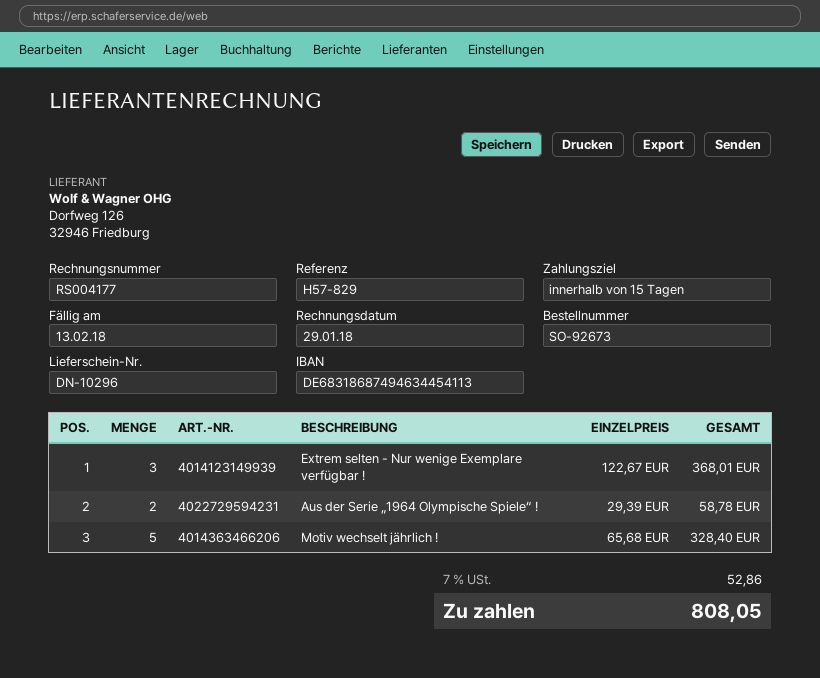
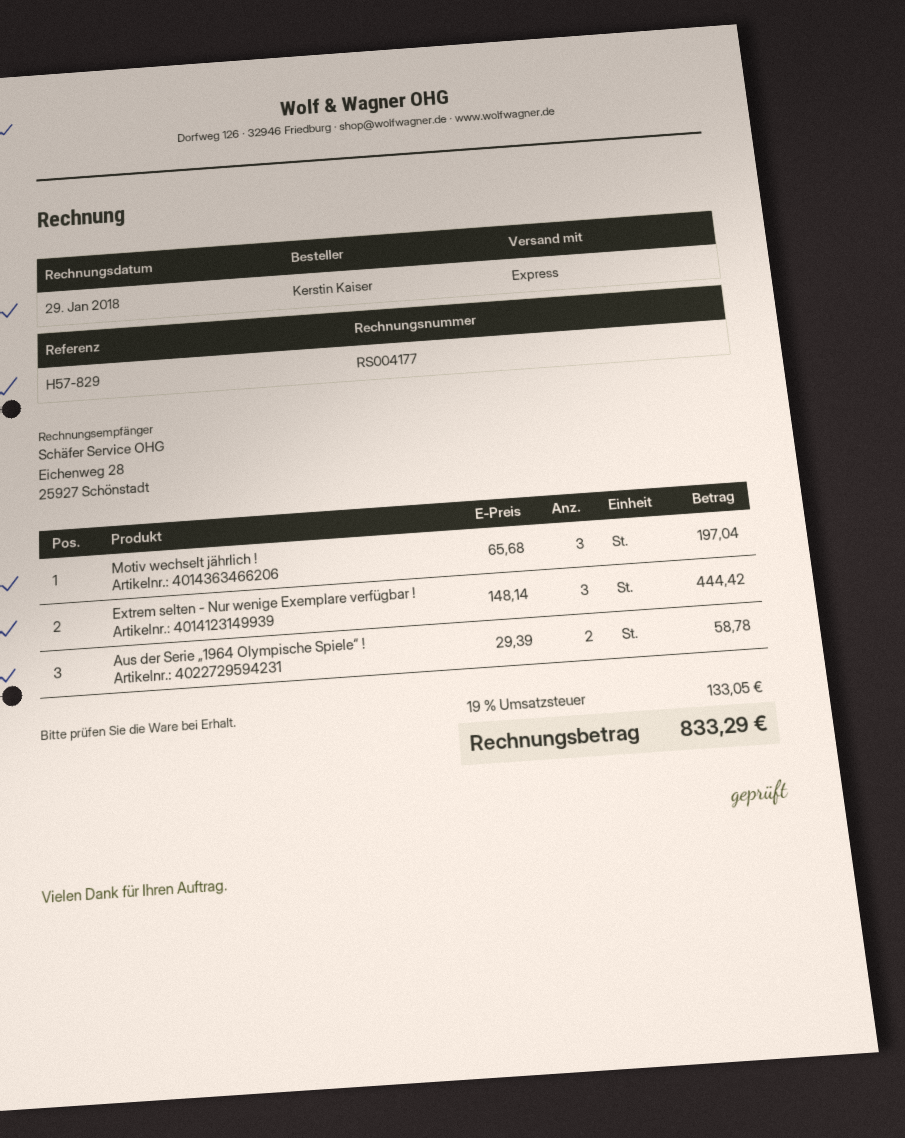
Extrem selten - Nur wenige Exemplare verfügbar !: 3 x 122.67 = 368.01 -> 3 x 148.14 = 444.42
Motiv wechselt jährlich !: 5 x 65.68 = 328.40 -> 3 x 65.68 = 197.04
tax: 7% = 52.86 -> 19% = 133.05
total: 808.05 -> 833.29

